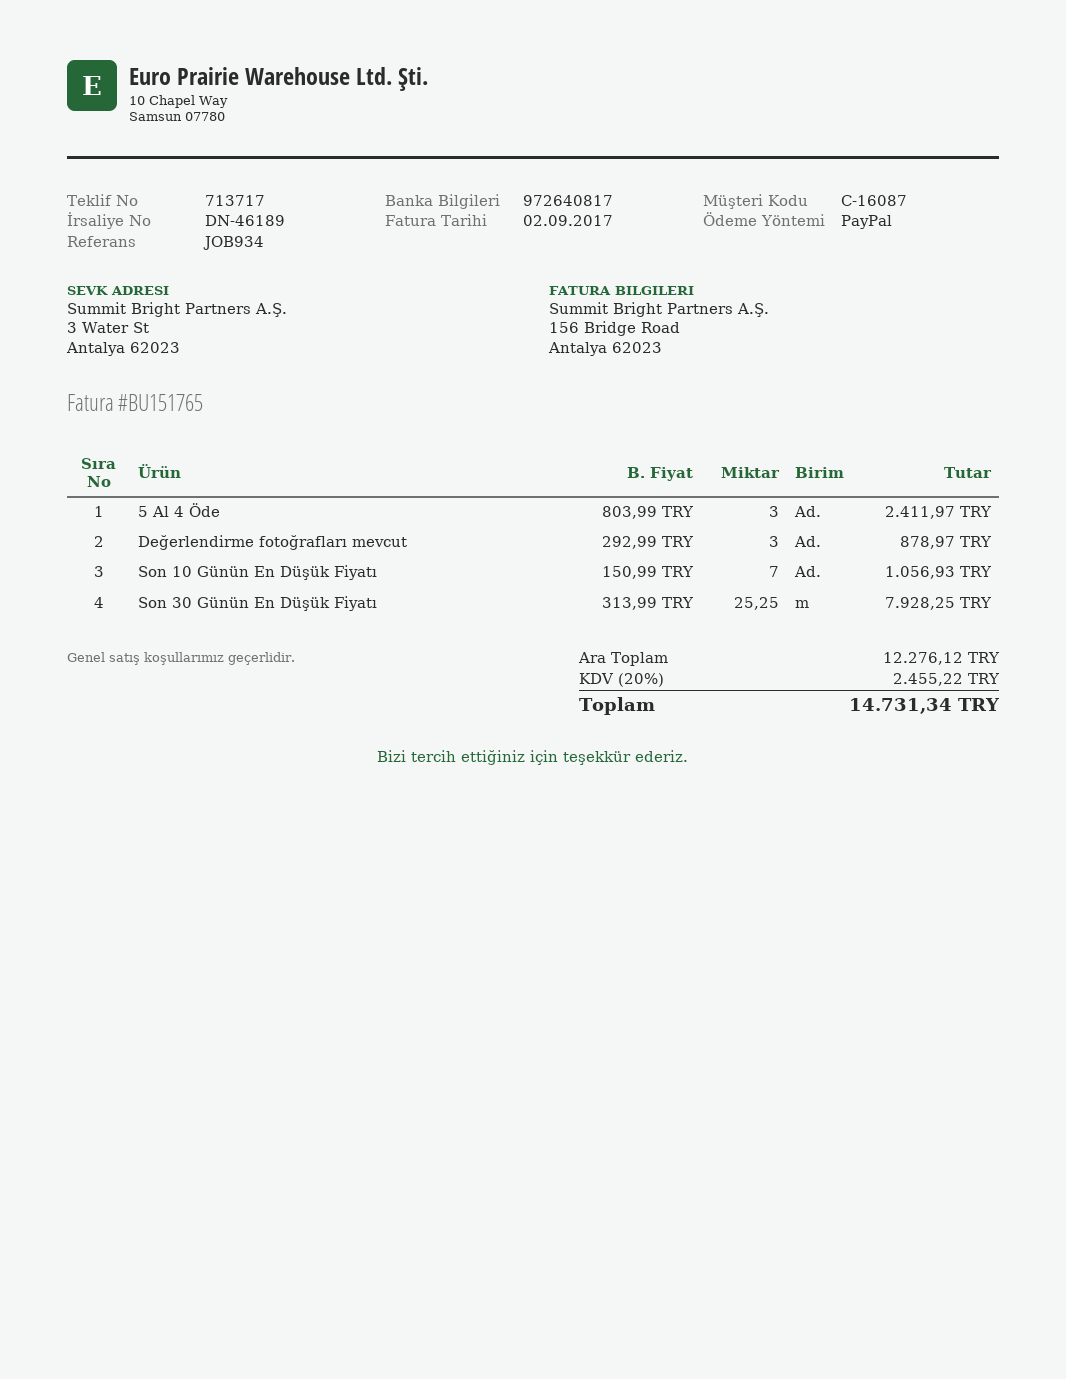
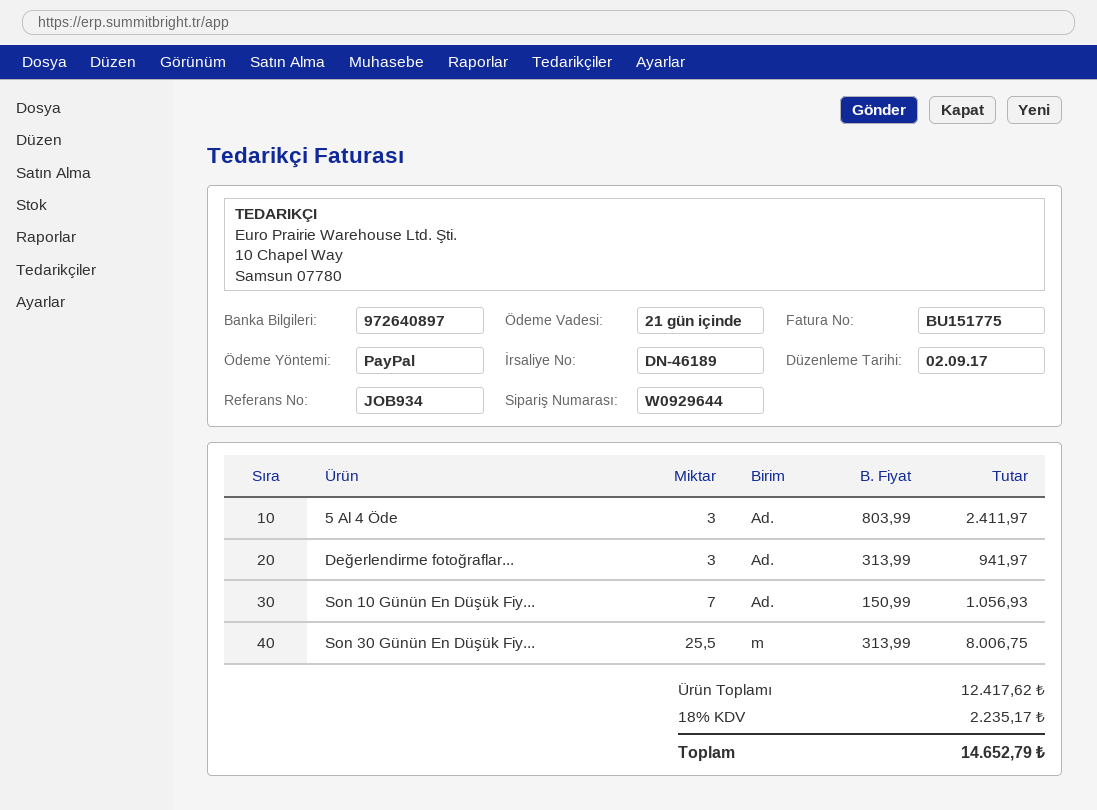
invoice number: BU151765 -> BU151775
bank account: 972640817 -> 972640897
Değerlendirme fotoğrafları mevcut: 3 x 292.99 = 878.97 -> 3 x 313.99 = 941.97
Son 30 Günün En Düşük Fiyatı: 25.25 x 313.99 = 7928.25 -> 25.5 x 313.99 = 8006.75
subtotal: 12276.12 -> 12417.62
tax: 20% = 2455.22 -> 18% = 2235.17
total: 14731.34 -> 14652.79

